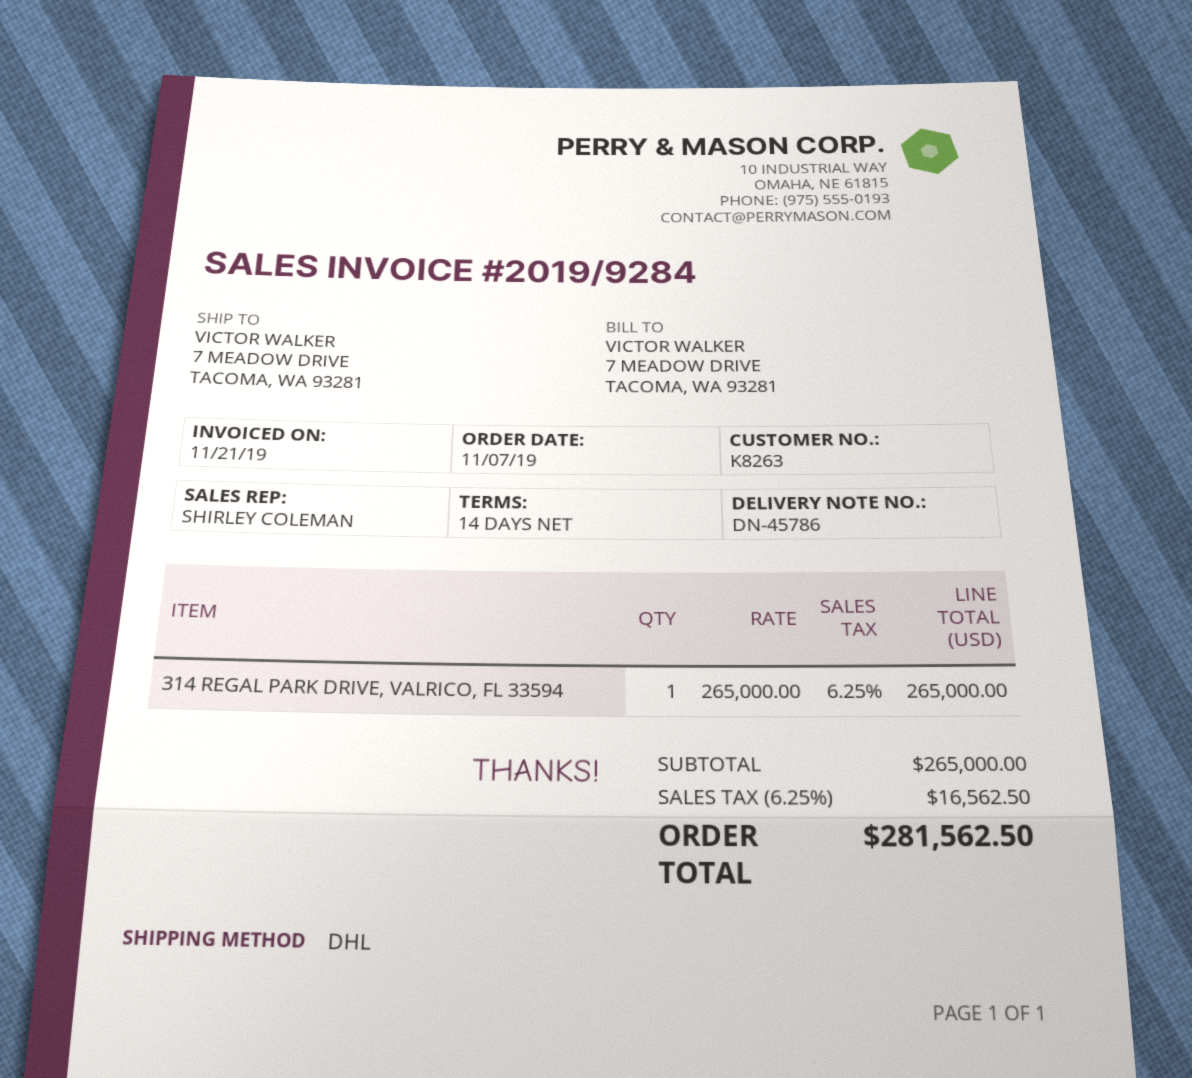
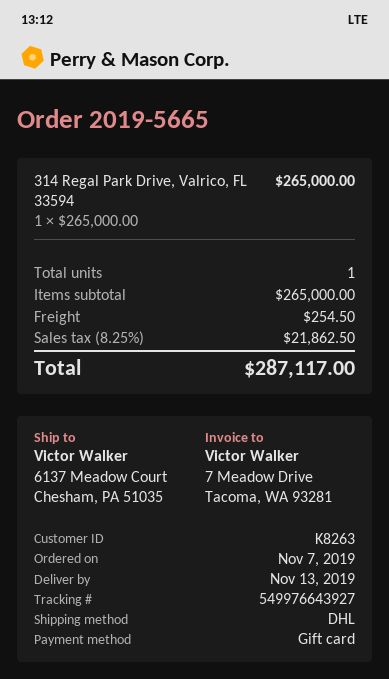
ship to: 7 MEADOW DRIVE, TACOMA, WA 93281 -> 6137 Meadow Court, Chesham, PA 51035
shipping: none -> 254.50
tax: 6.25% = 16562.50 -> 8.25% = 21862.50
total: 281562.50 -> 287117.00

